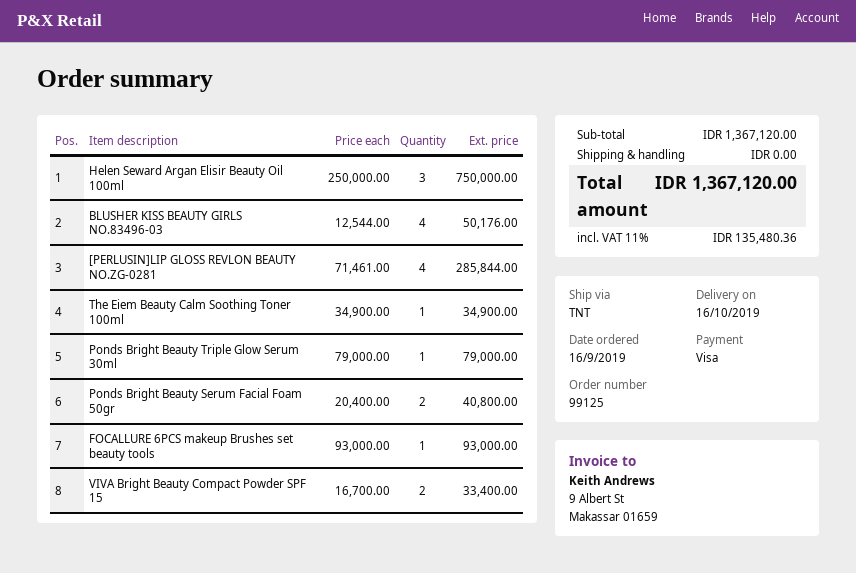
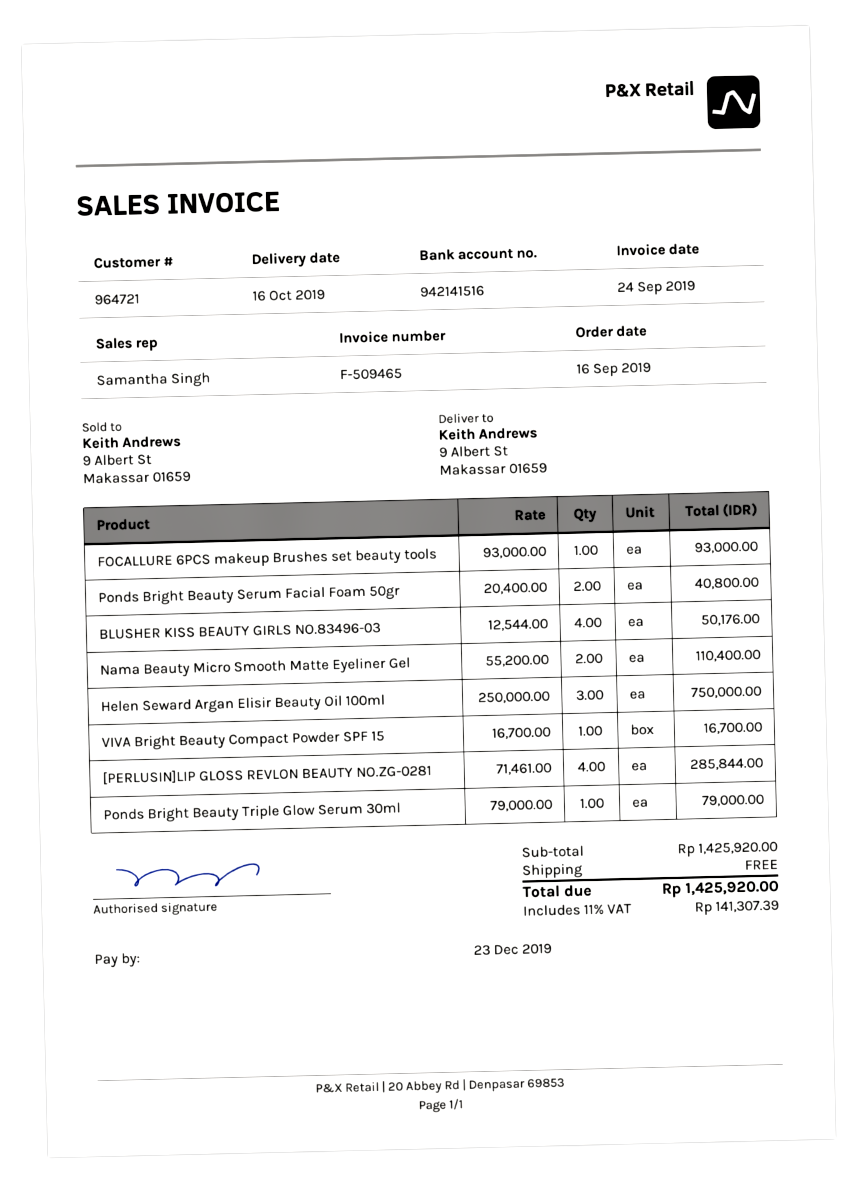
The Eiem Beauty Calm Soothing Toner 100ml: 1 x 34900.00 = 34900.00 -> none
VIVA Bright Beauty Compact Powder SPF 15: 2 x 16700.00 = 33400.00 -> 1 x 16700.00 = 16700.00
Nama Beauty Micro Smooth Matte Eyeliner Gel: none -> 2 x 55200.00 = 110400.00
subtotal: 1367120.00 -> 1425920.00
tax: 11% = 135480.36 -> 11% = 141307.39
total: 1367120.00 -> 1425920.00

